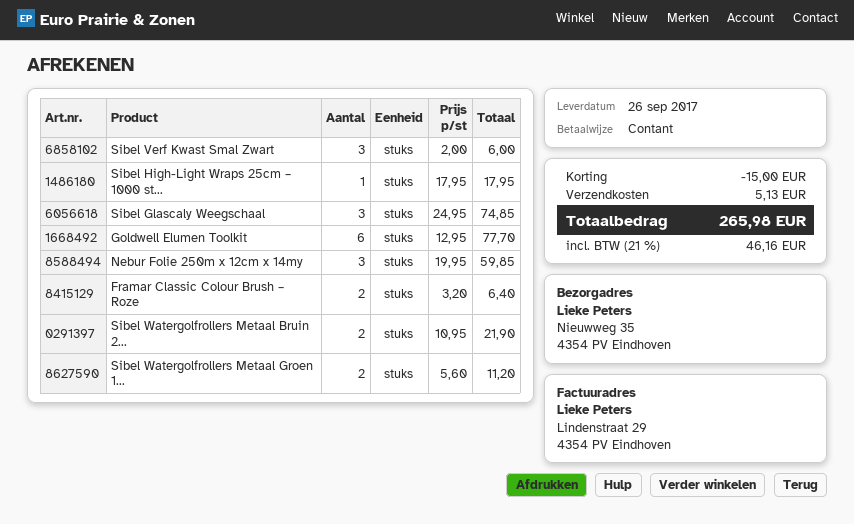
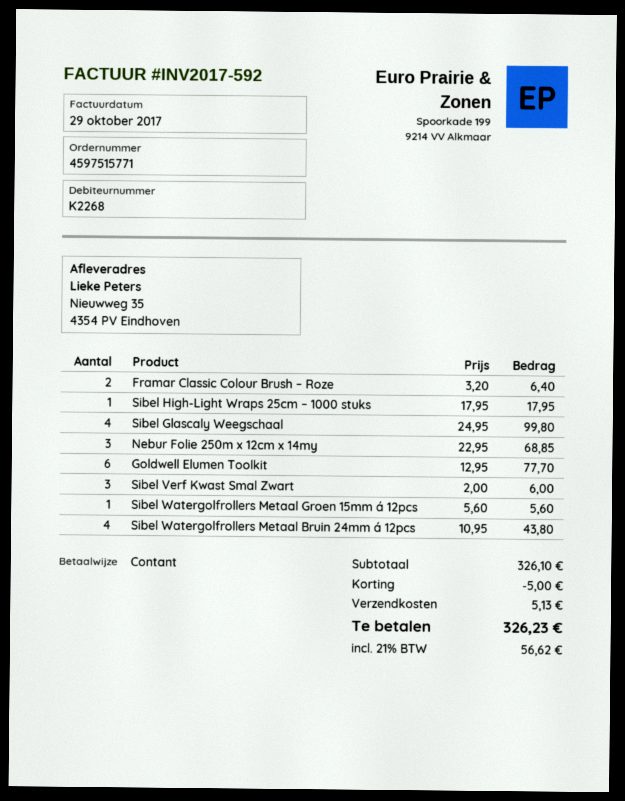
Sibel Glascaly Weegschaal: 3 x 24.95 = 74.85 -> 4 x 24.95 = 99.80
Nebur Folie 250m x 12cm x 14my: 3 x 19.95 = 59.85 -> 3 x 22.95 = 68.85
Sibel Watergolfrollers Metaal Bruin 2...: 2 x 10.95 = 21.90 -> 4 x 10.95 = 43.80
Sibel Watergolfrollers Metaal Groen 1...: 2 x 5.60 = 11.20 -> 1 x 5.60 = 5.60
discount: 15.00 -> 5.00
tax: 21% = 46.16 -> 21% = 56.62
total: 265.98 -> 326.23

